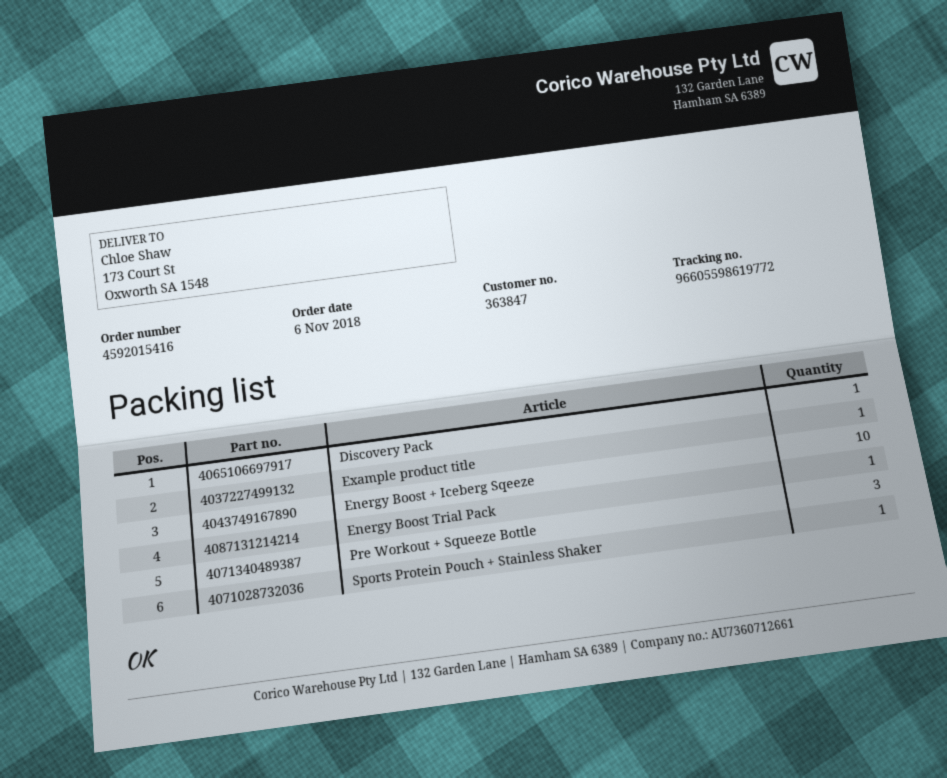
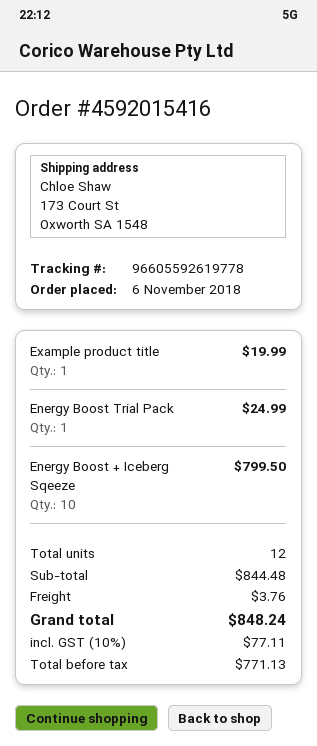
tracking number: 96605598619772 -> 96605592619778
Discovery Pack: 1 -> none
Pre Workout + Squeeze Bottle: 3 -> none
Sports Protein Pouch + Stainless Shaker: 1 -> none

